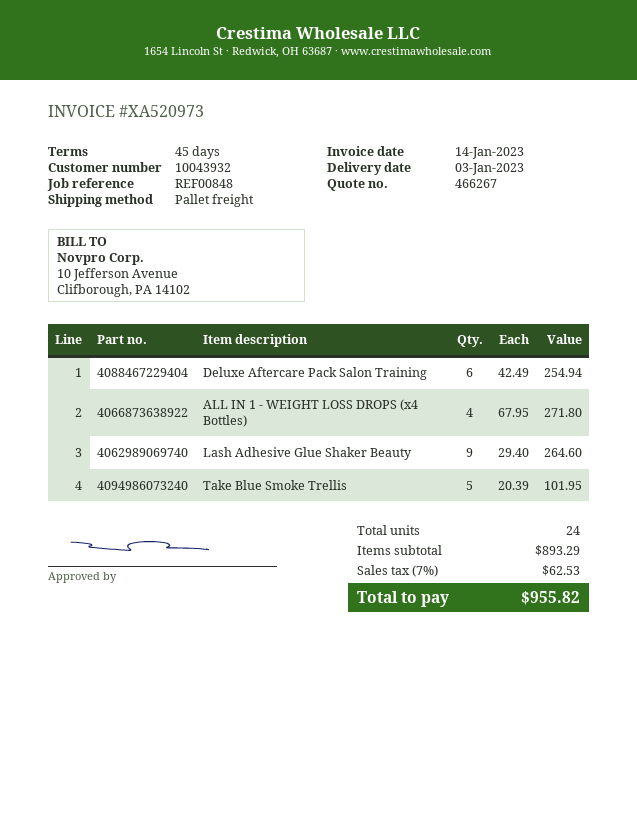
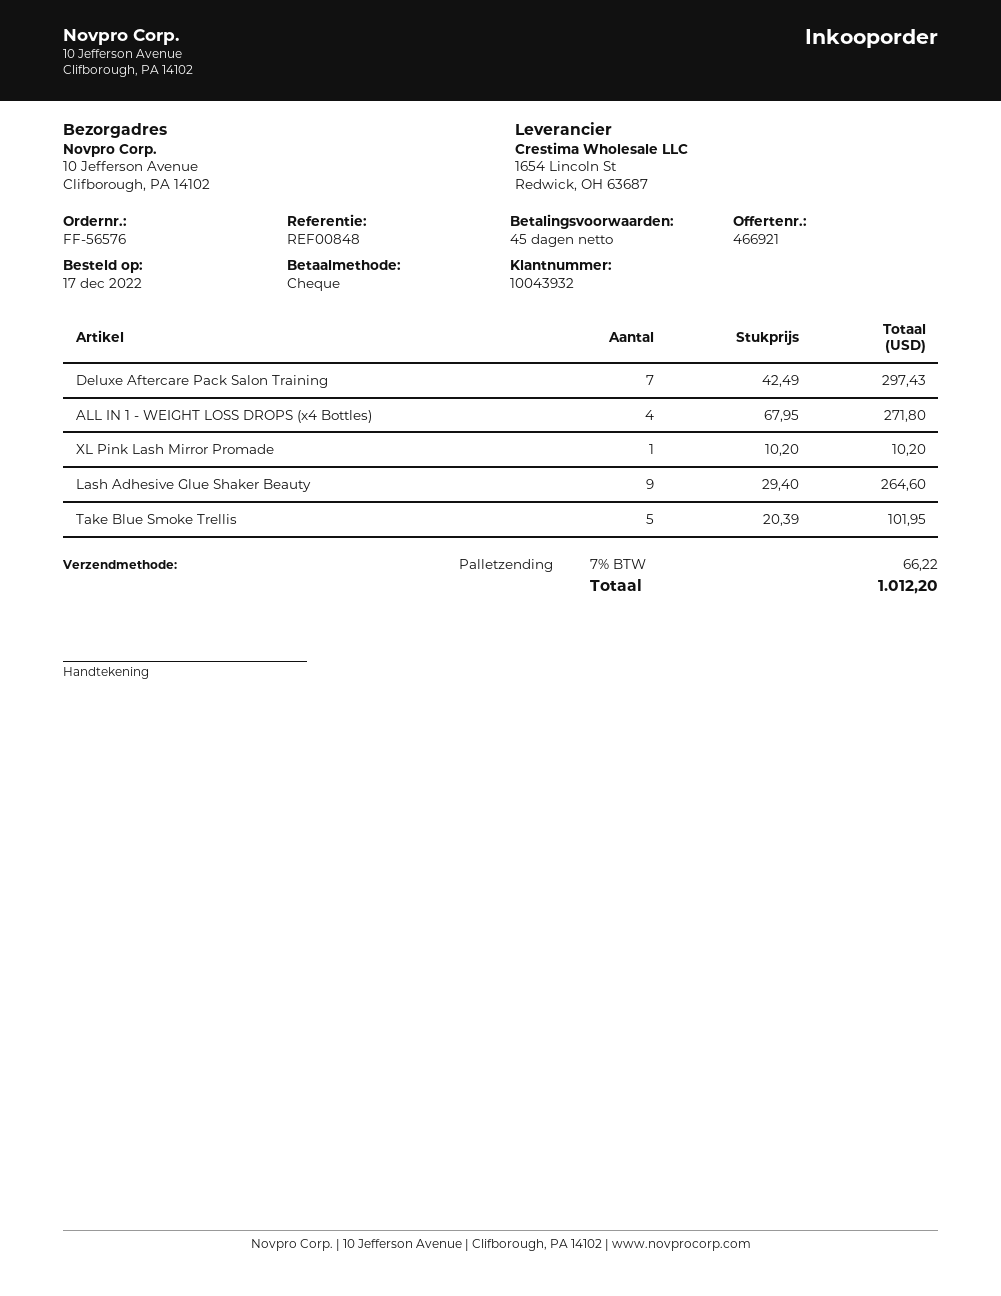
quote number: 466267 -> 466921
Deluxe Aftercare Pack Salon Training: 6 x 42.49 = 254.94 -> 7 x 42.49 = 297.43
XL Pink Lash Mirror Promade: none -> 1 x 10.20 = 10.20
tax: 7% = 62.53 -> 7% = 66.22
total: 955.82 -> 1012.20

